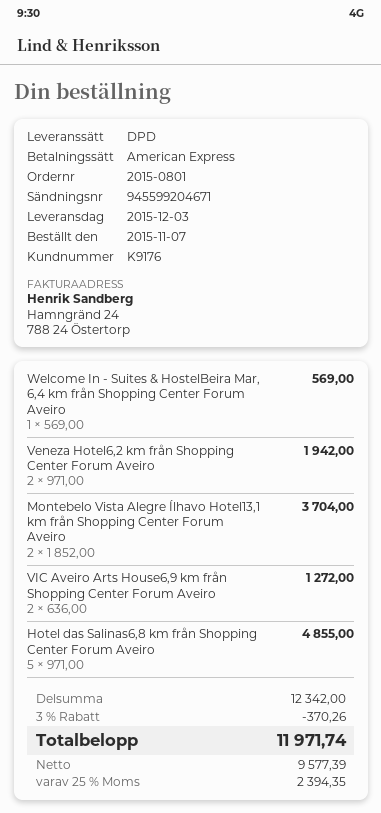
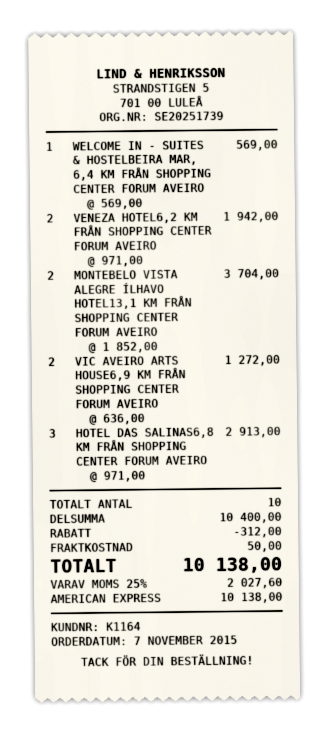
customer number: K9176 -> K1164
Hotel das Salinas6,8 km från Shopping Center Forum Aveiro: 5 x 971.00 = 4855.00 -> 3 x 971.00 = 2913.00
subtotal: 12342.00 -> 10400.00
discount: 370.26 -> 312.00
shipping: none -> 50.00
tax: 25% = 2394.35 -> 25% = 2027.60
total: 11971.74 -> 10138.00

